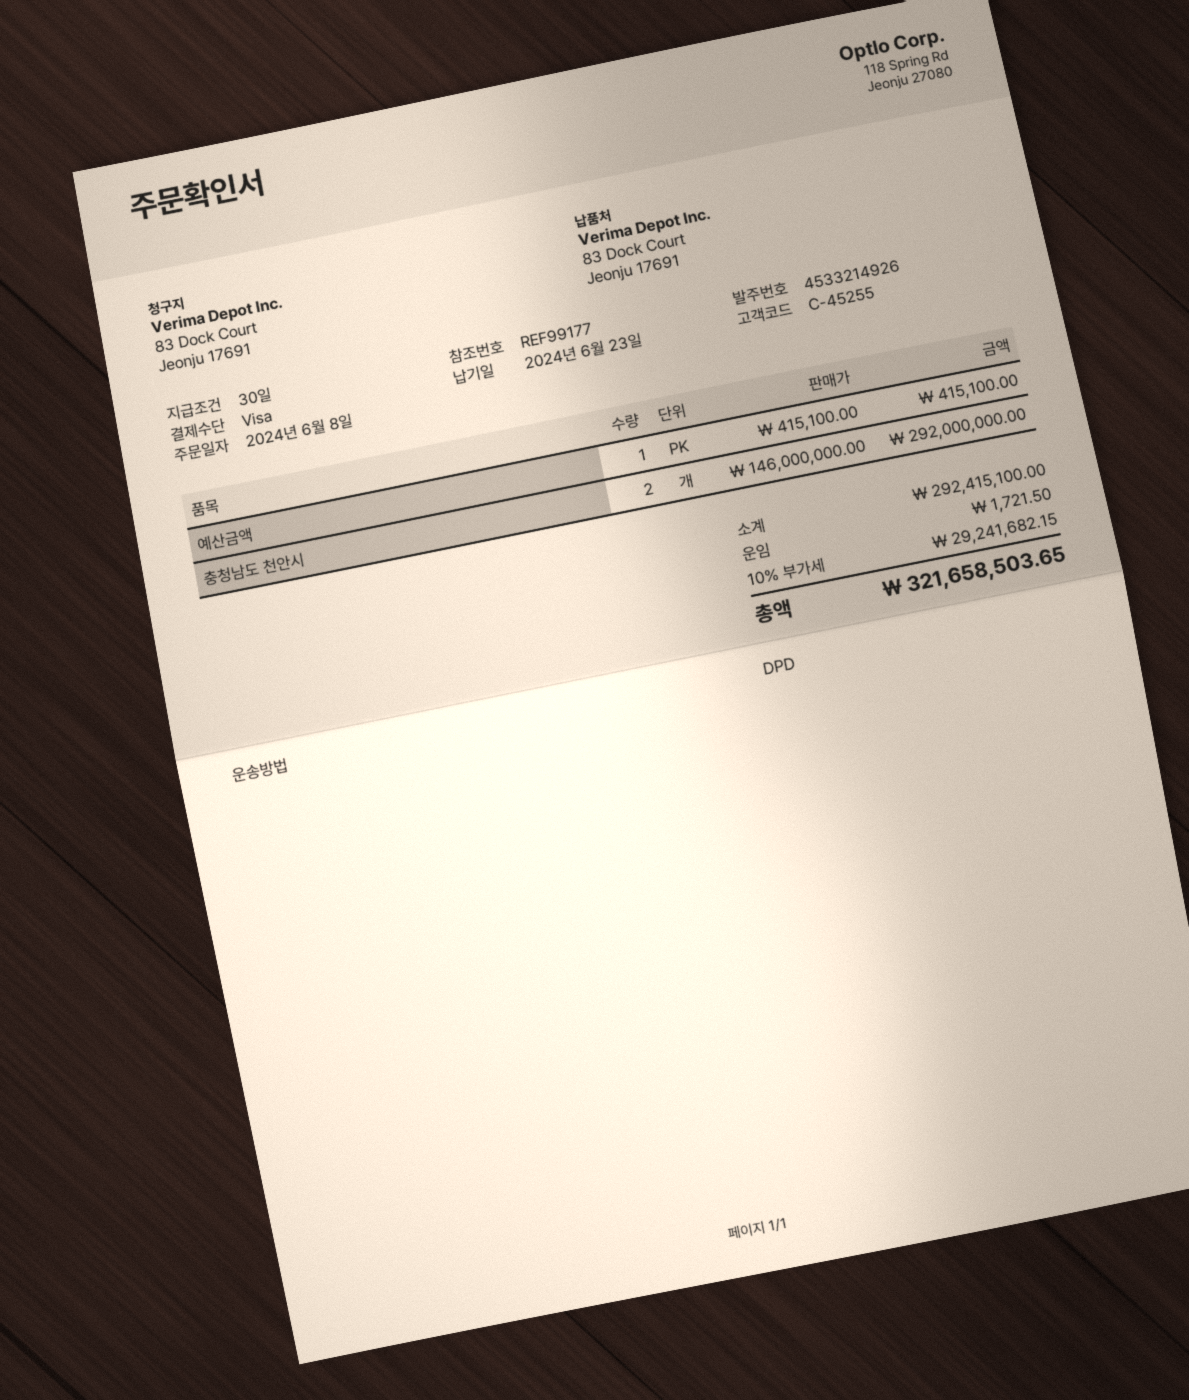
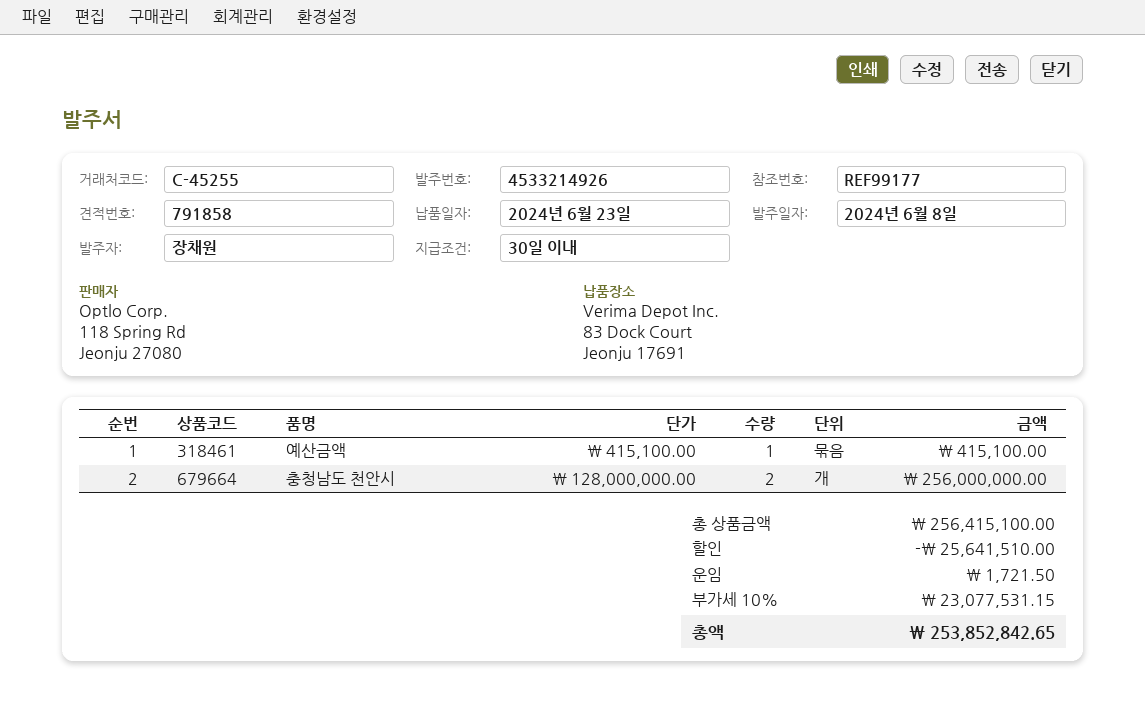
충청남도 천안시: 2 x 146000000.00 = 292000000.00 -> 2 x 128000000.00 = 256000000.00
subtotal: 292415100.00 -> 256415100.00
discount: none -> 25641510.00
tax: 10% = 29241682.15 -> 10% = 23077531.15
total: 321658503.65 -> 253852842.65

